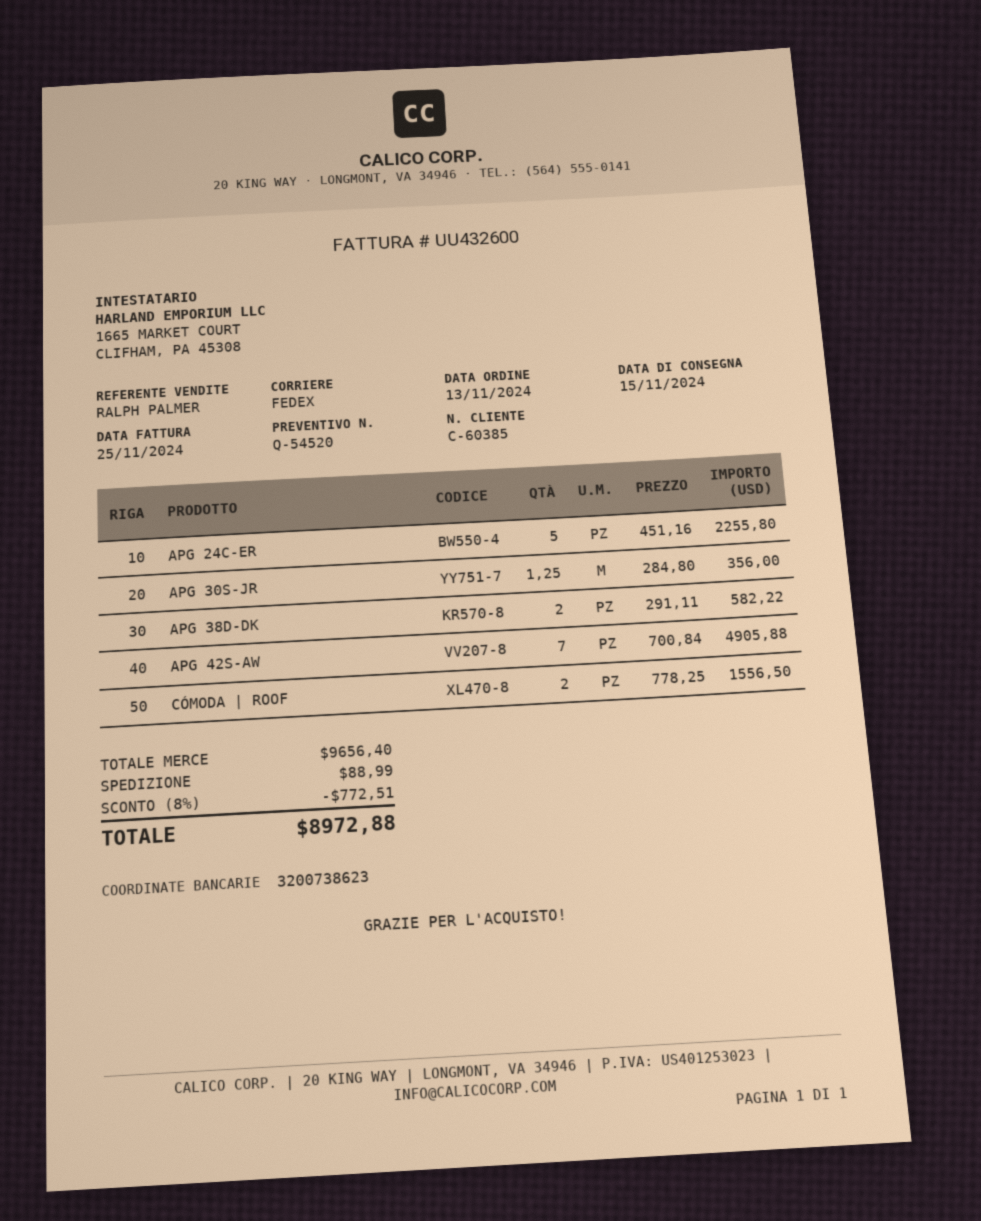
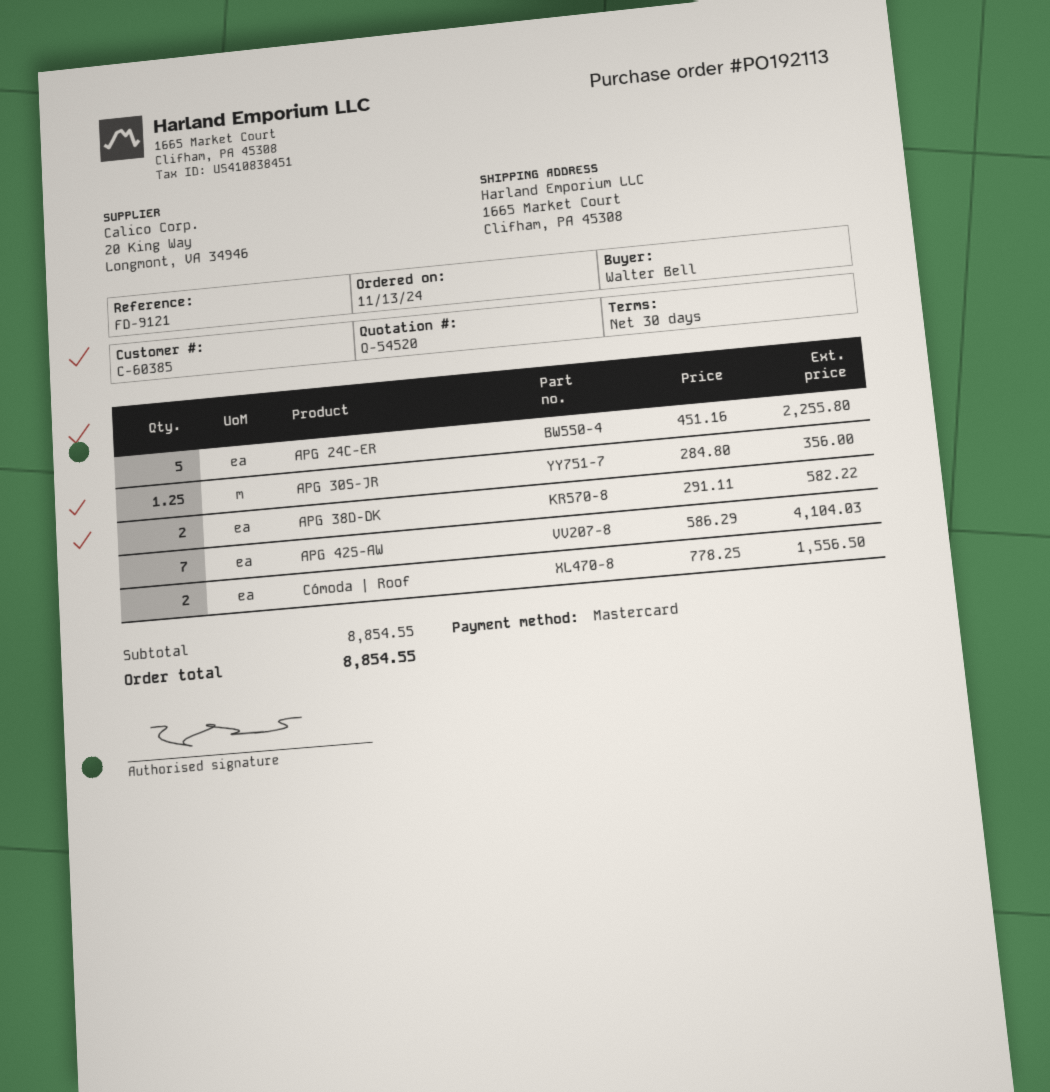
APG 42S-AW: 7 x 700.84 = 4905.88 -> 7 x 586.29 = 4104.03
subtotal: 9656.40 -> 8854.55
discount: 8% = 772.51 -> none
shipping: 88.99 -> none
total: 8972.88 -> 8854.55

